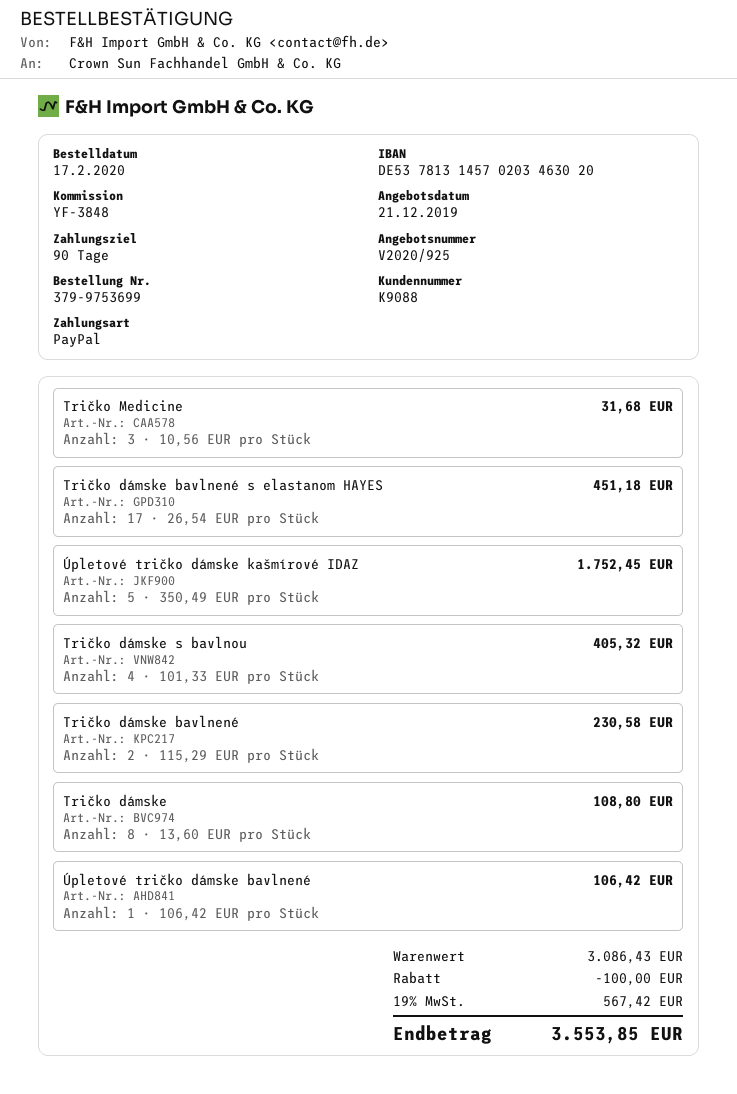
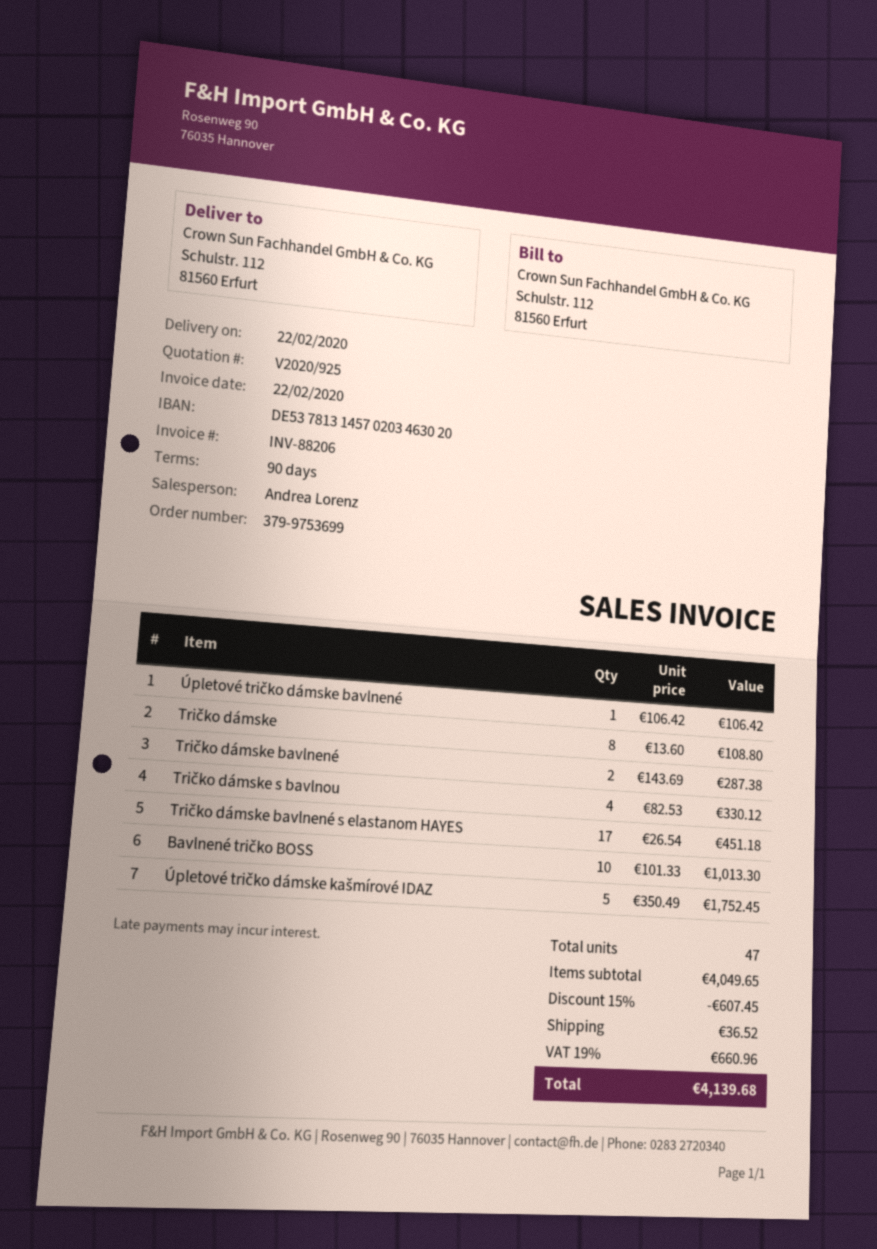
Tričko Medicine: 3 x 10.56 = 31.68 -> none
Tričko dámske s bavlnou: 4 x 101.33 = 405.32 -> 4 x 82.53 = 330.12
Tričko dámske bavlnené: 2 x 115.29 = 230.58 -> 2 x 143.69 = 287.38
Bavlnené tričko BOSS: none -> 10 x 101.33 = 1013.30
subtotal: 3086.43 -> 4049.65
discount: 100.00 -> 607.45
shipping: none -> 36.52
tax: 19% = 567.42 -> 19% = 660.96
total: 3553.85 -> 4139.68

